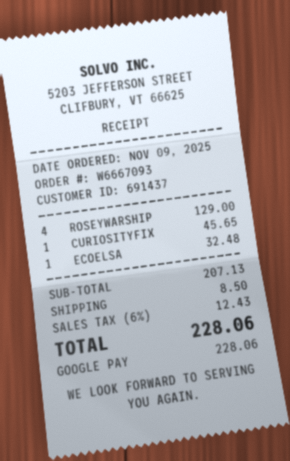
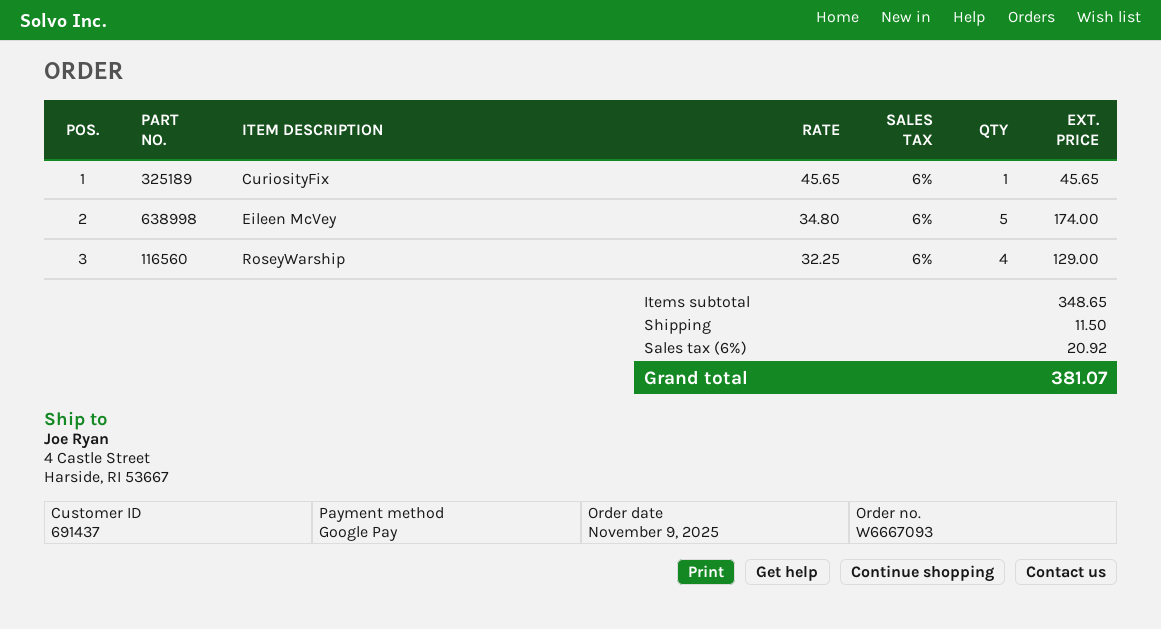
ECOELSA: 1 for 32.48 -> none
Eileen McVey: none -> 5 for 174.00
subtotal: 207.13 -> 348.65
shipping: 8.50 -> 11.50
tax: 6% = 12.43 -> 6% = 20.92
total: 228.06 -> 381.07

